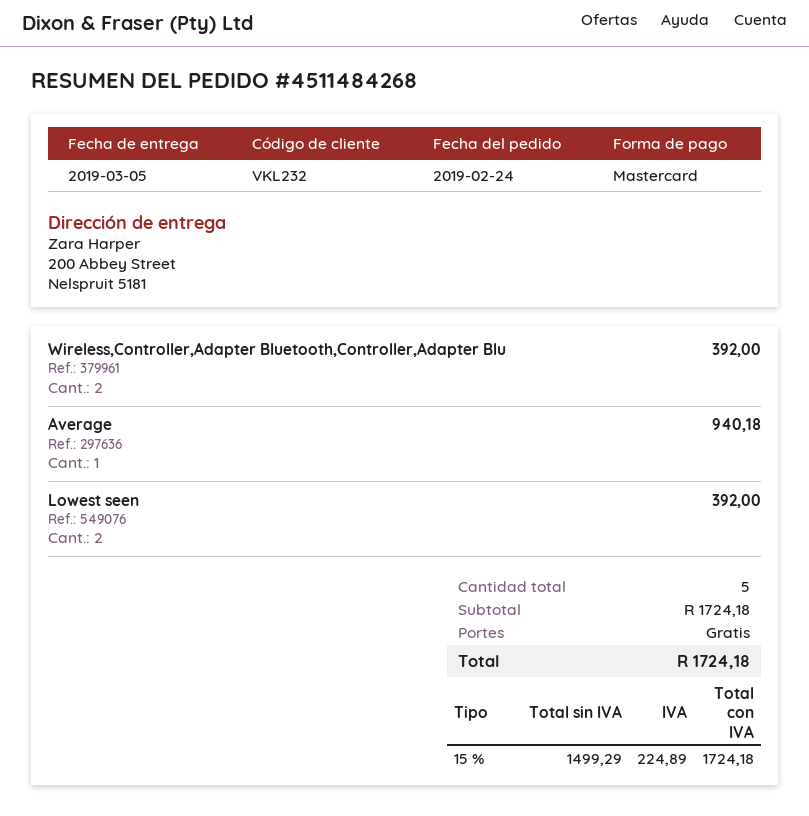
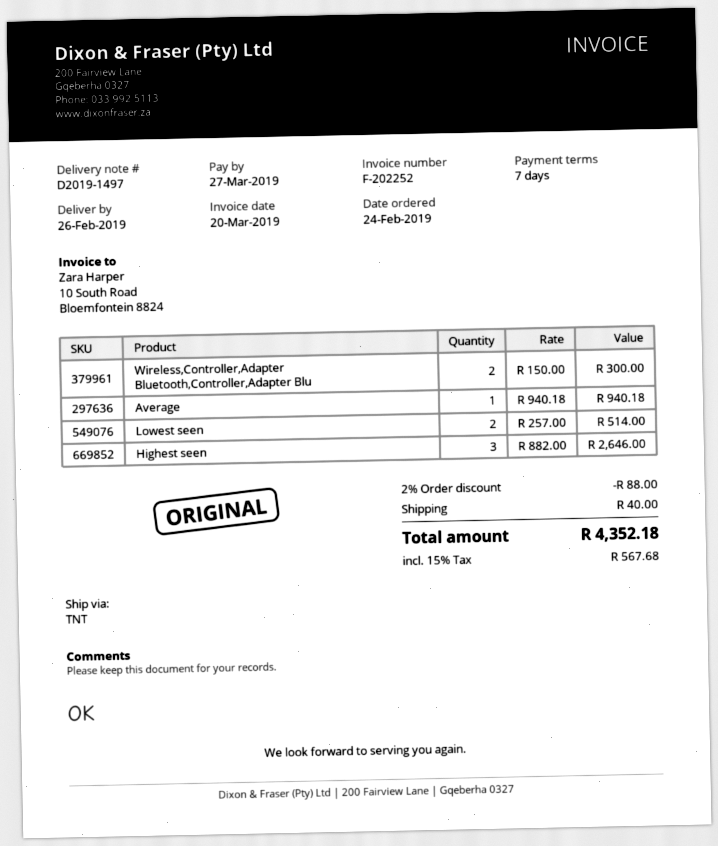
delivery date: 2019-03-05 -> 2019-02-26
Wireless,Controller,Adapter Bluetooth,Controller,Adapter Blu: 2 for 392.00 -> 2 for 300.00
Lowest seen: 2 for 392.00 -> 2 for 514.00
Highest seen: none -> 3 for 2646.00
discount: none -> 2% = 88.00
shipping: 0.00 -> 40.00
tax: 15% = 224.89 -> 15% = 567.68
total: 1724.18 -> 4352.18

